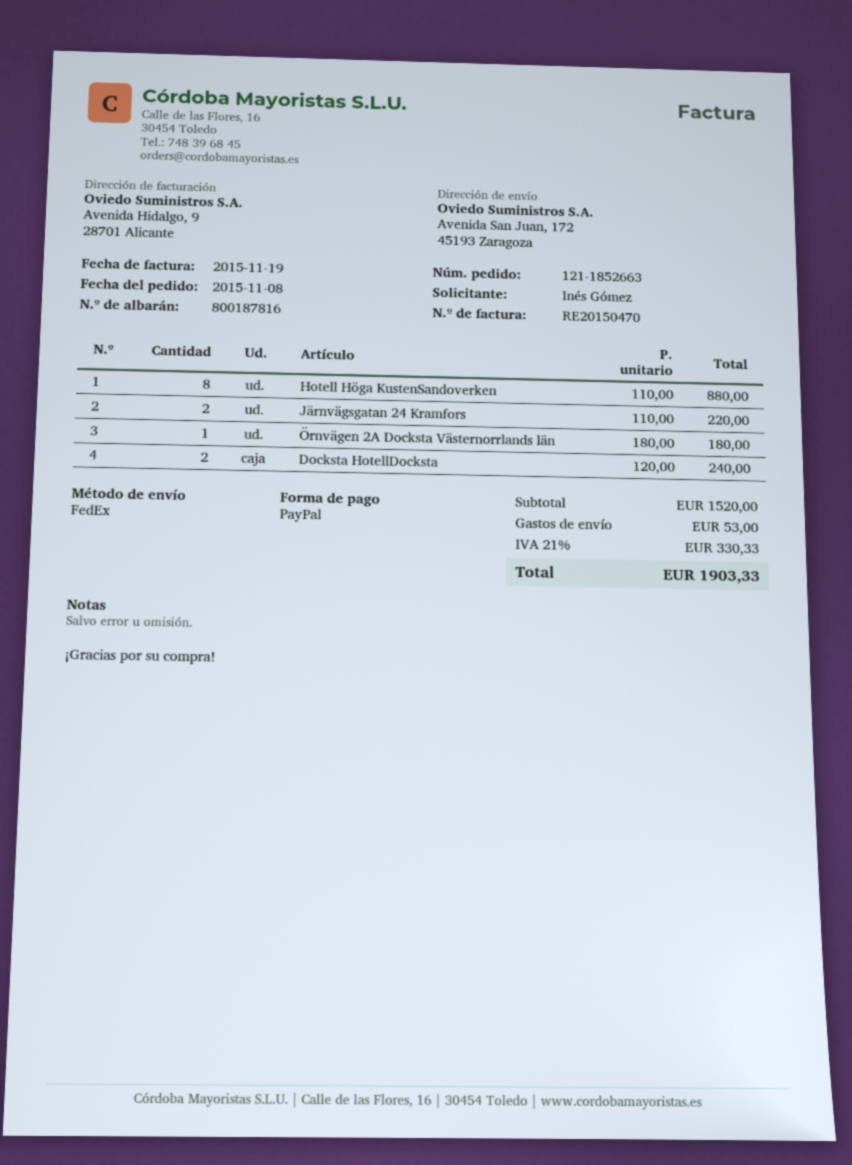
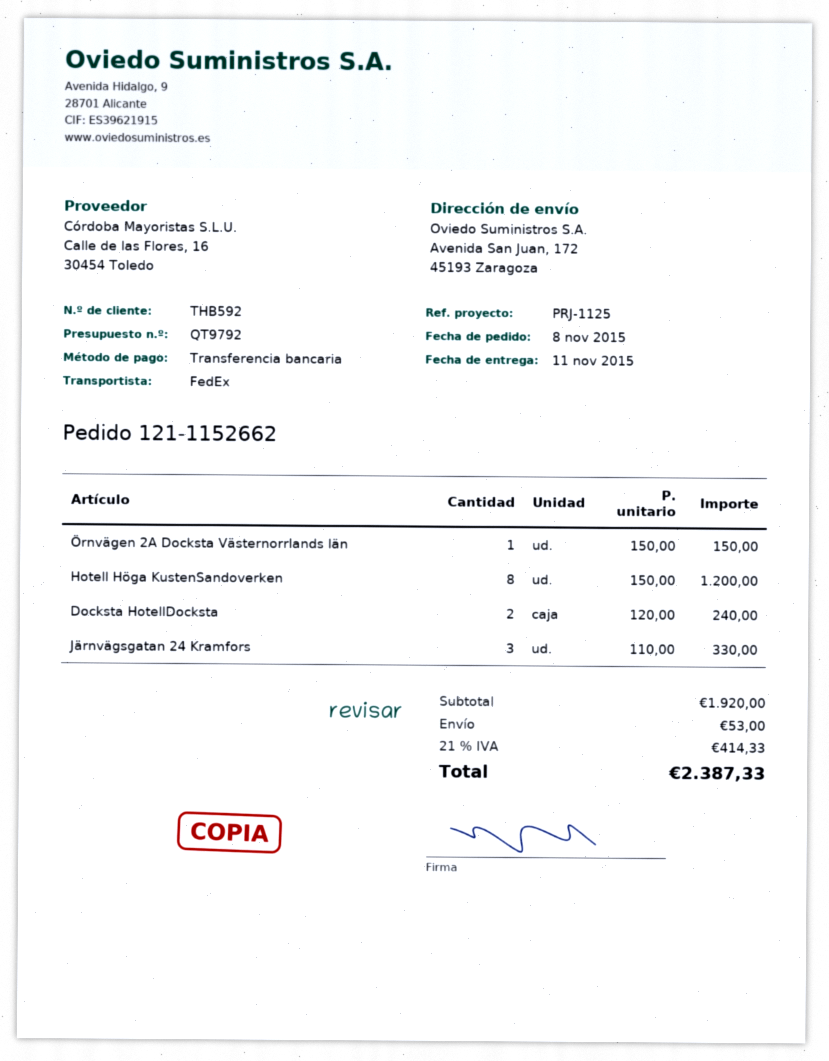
order number: 121-1852663 -> 121-1152662
payment method: PayPal -> bank transfer
Hotell Höga KustenSandoverken: 8 x 110.00 = 880.00 -> 8 x 150.00 = 1200.00
Järnvägsgatan 24 Kramfors: 2 x 110.00 = 220.00 -> 3 x 110.00 = 330.00
Örnvägen 2A Docksta Västernorrlands län: 1 x 180.00 = 180.00 -> 1 x 150.00 = 150.00
subtotal: 1520.00 -> 1920.00
tax: 21% = 330.33 -> 21% = 414.33
total: 1903.33 -> 2387.33

